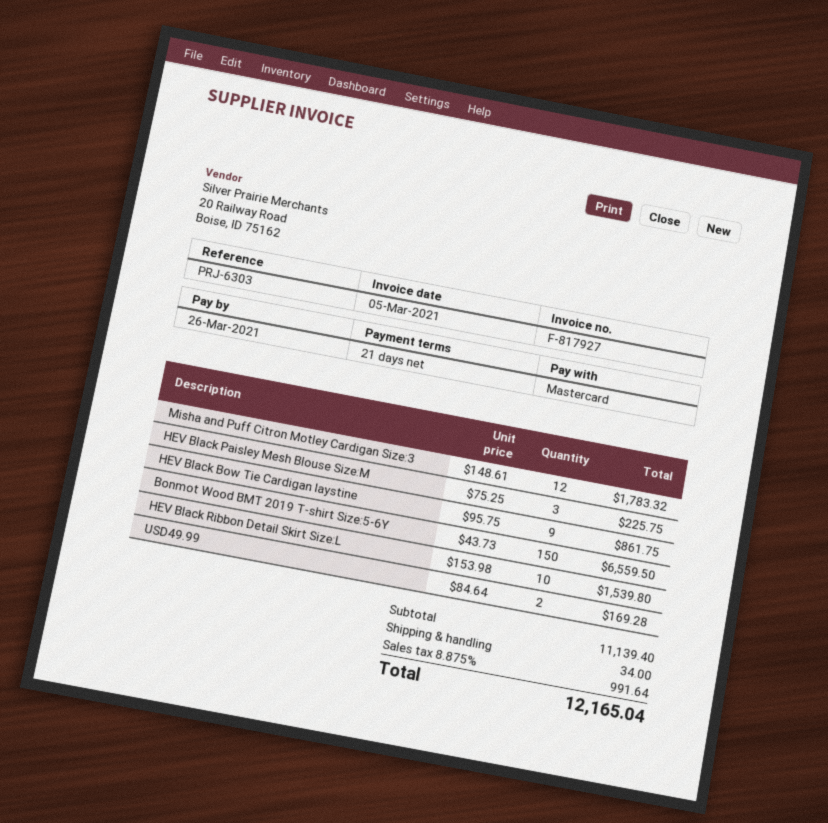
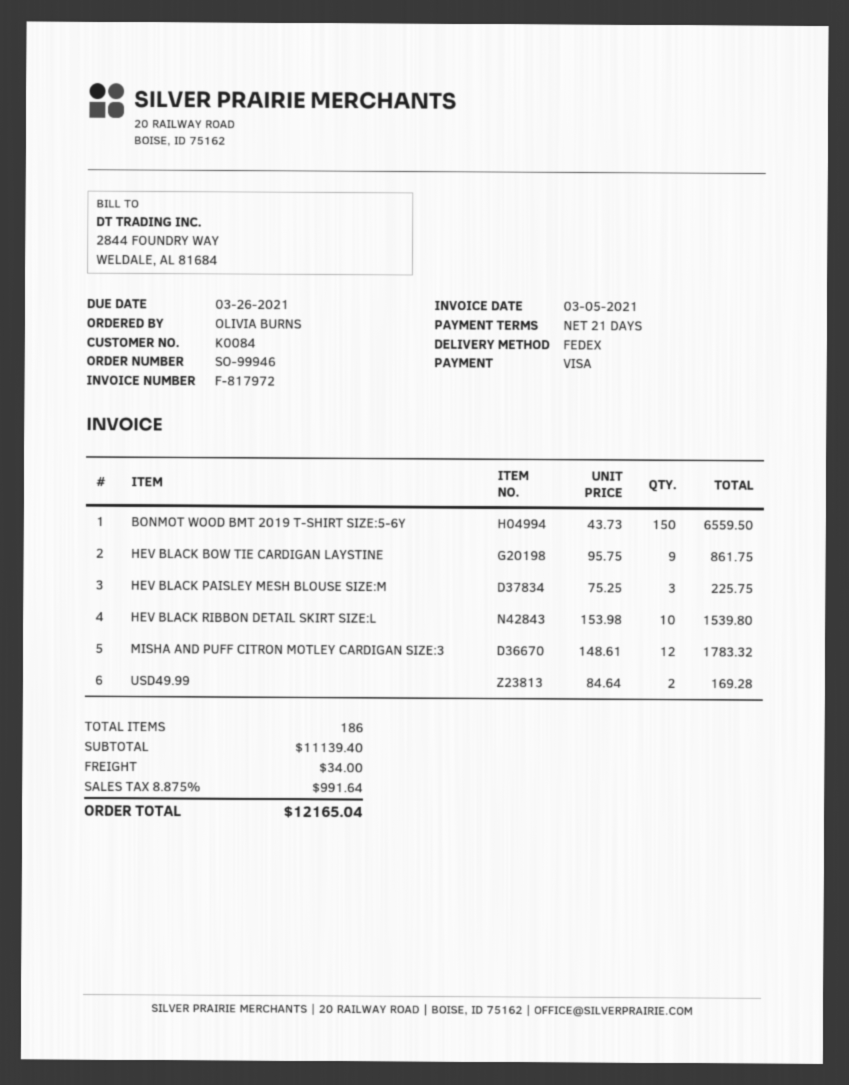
invoice number: F-817927 -> F-817972
payment method: Mastercard -> Visa

